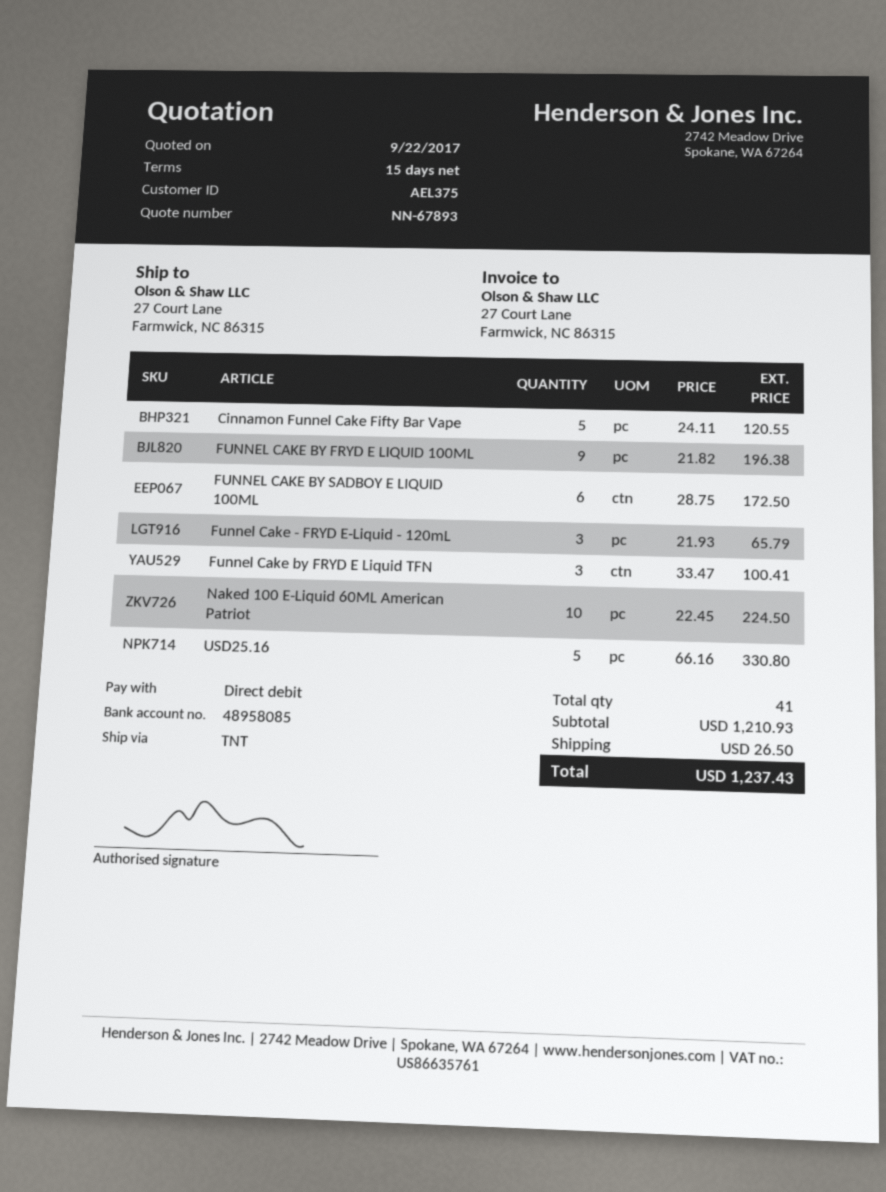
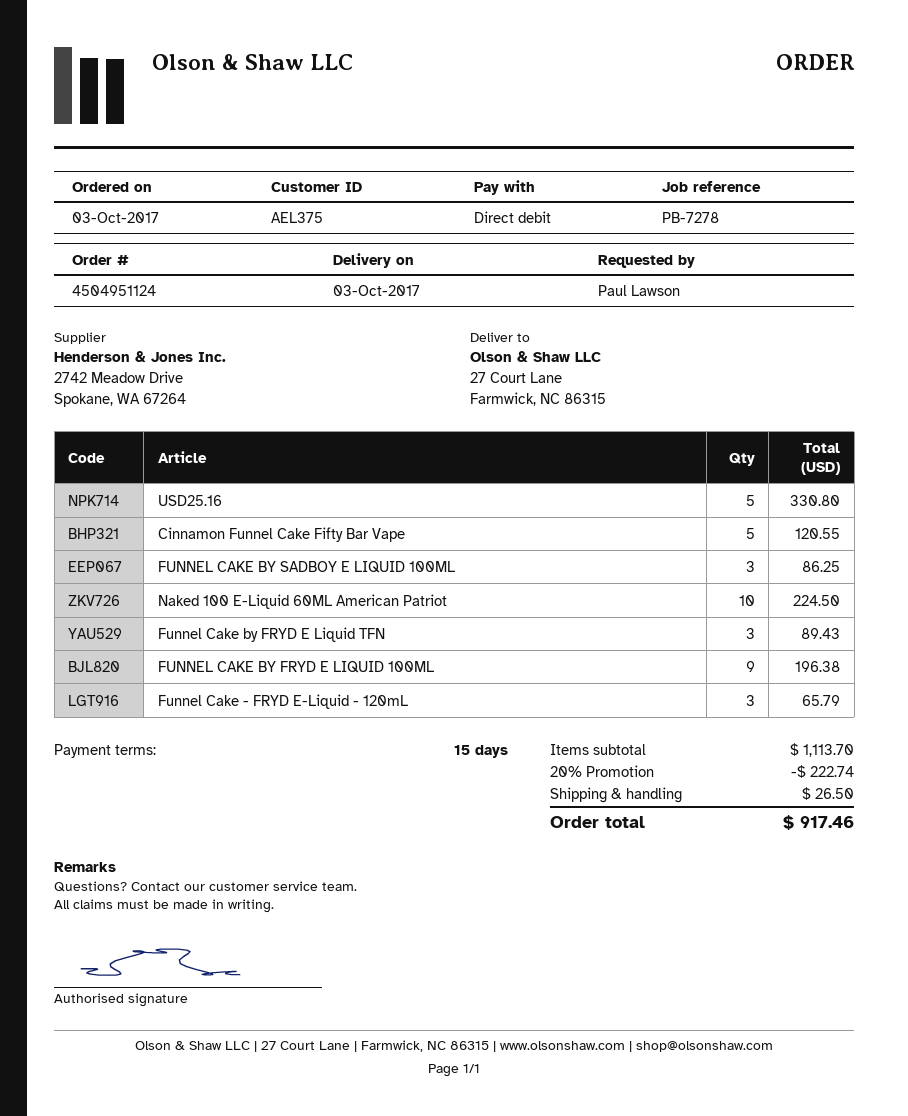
FUNNEL CAKE BY SADBOY E LIQUID 100ML: 6 for 172.50 -> 3 for 86.25
Funnel Cake by FRYD E Liquid TFN: 3 for 100.41 -> 3 for 89.43
subtotal: 1210.93 -> 1113.70
discount: none -> 20% = 222.74
total: 1237.43 -> 917.46

